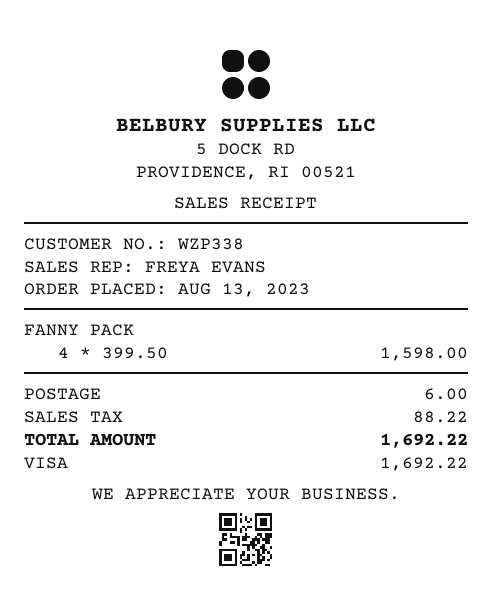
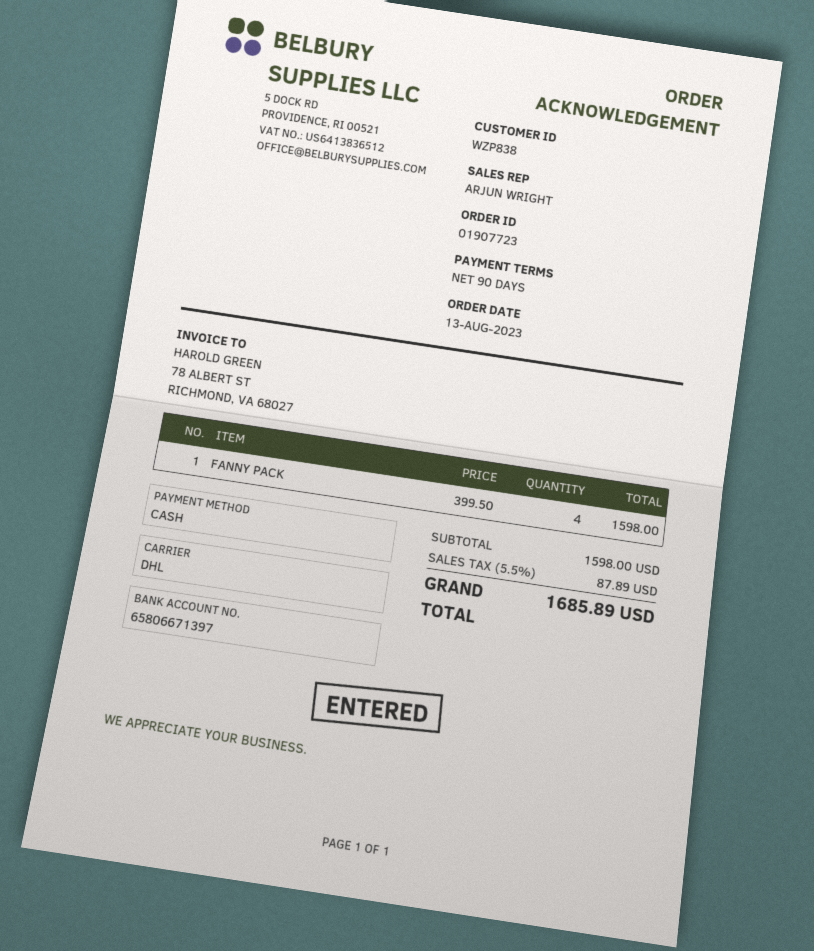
customer number: WZP338 -> WZP838
sales rep: FREYA EVANS -> ARJUN WRIGHT
payment method: Visa -> cash
shipping: 6.00 -> none
tax: 88.22 -> 87.89
total: 1692.22 -> 1685.89

